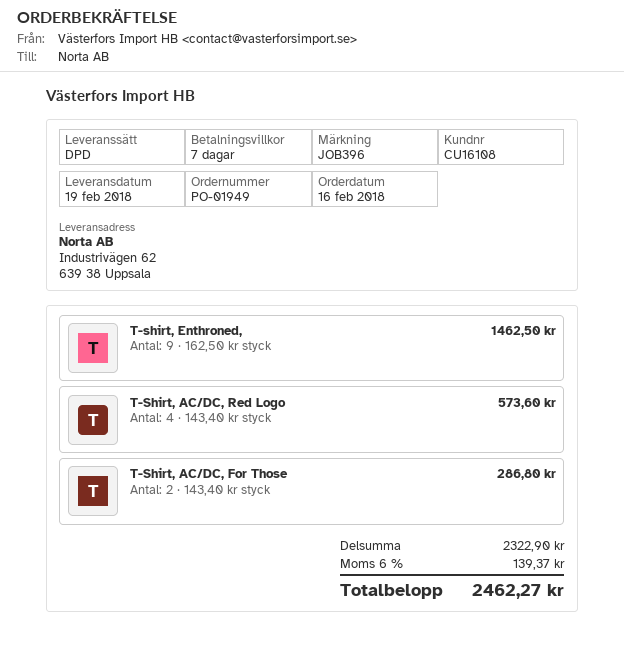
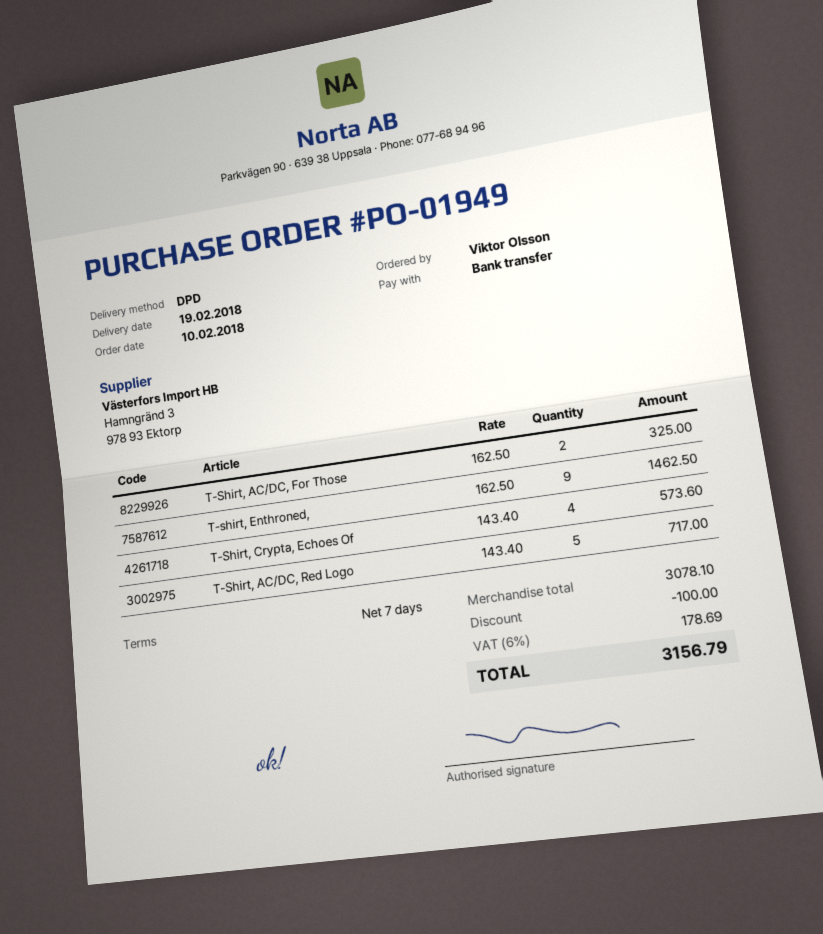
order date: 2018-02-16 -> 2018-02-10
T-Shirt, AC/DC, Red Logo: 4 x 143.40 = 573.60 -> 5 x 143.40 = 717.00
T-Shirt, AC/DC, For Those: 2 x 143.40 = 286.80 -> 2 x 162.50 = 325.00
T-Shirt, Crypta, Echoes Of: none -> 4 x 143.40 = 573.60
subtotal: 2322.90 -> 3078.10
discount: none -> 100.00
tax: 6% = 139.37 -> 6% = 178.69
total: 2462.27 -> 3156.79

